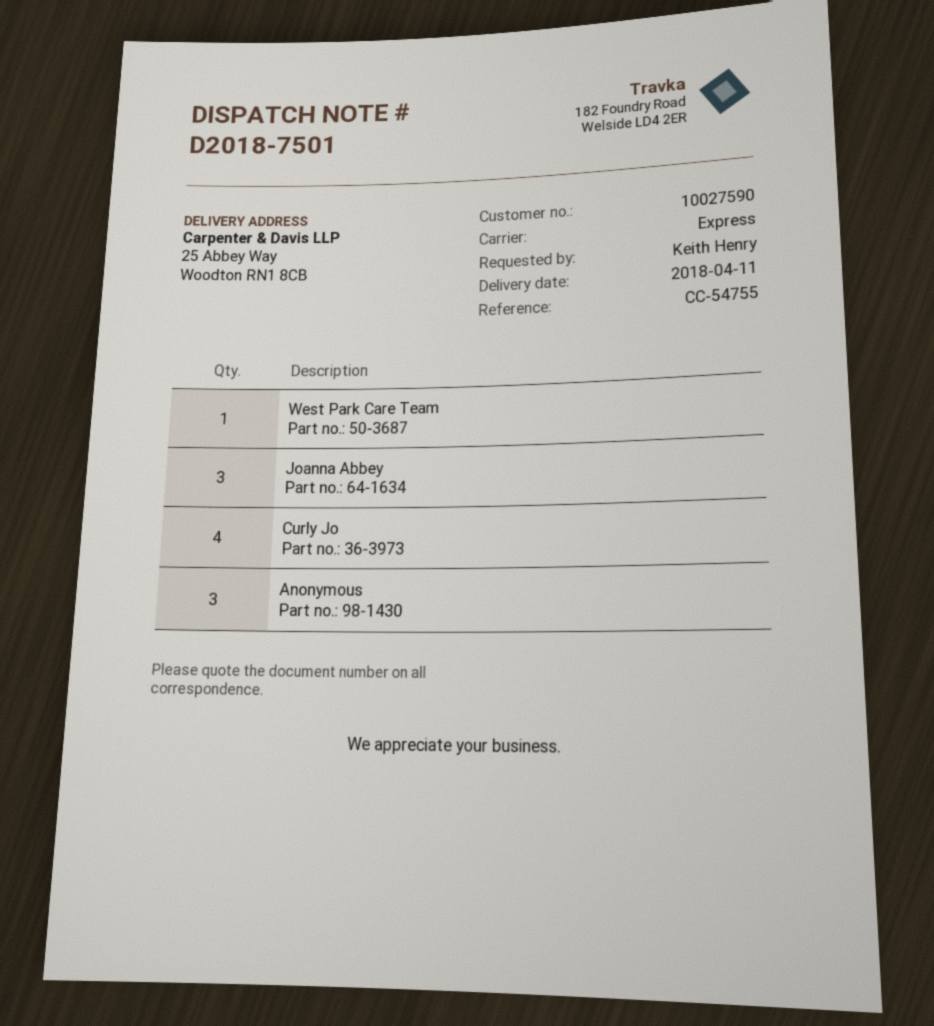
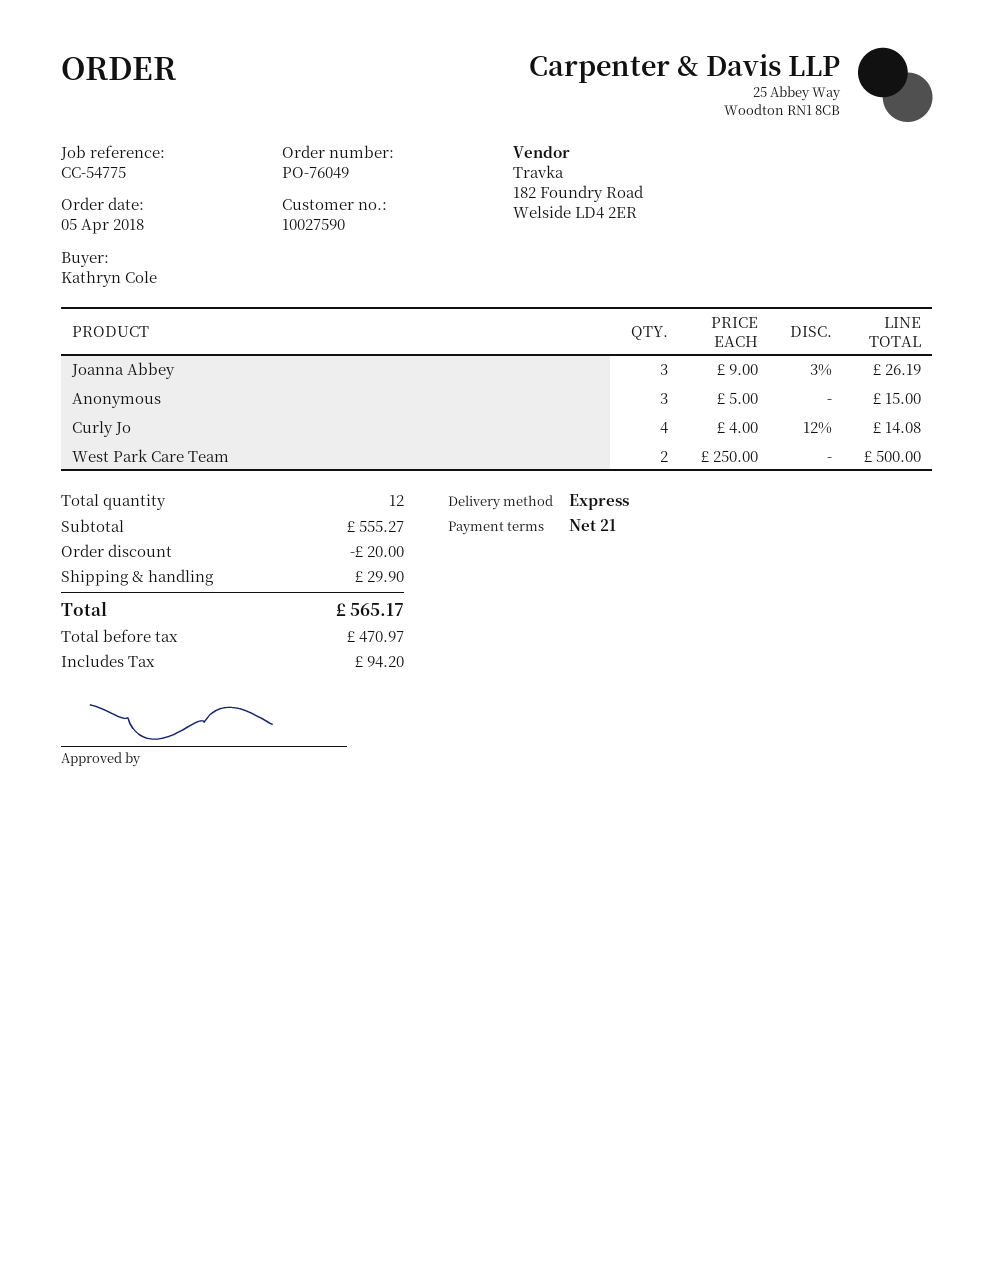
reference: CC-54755 -> CC-54775
ordered by: Keith Henry -> Kathryn Cole
West Park Care Team: 1 -> 2

